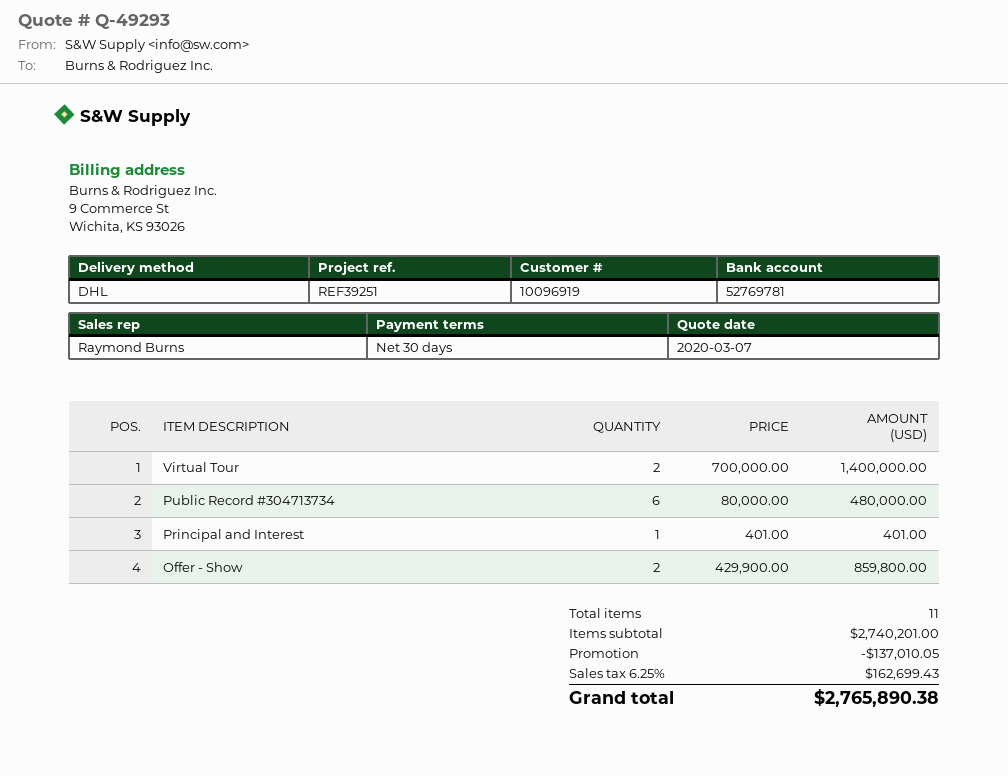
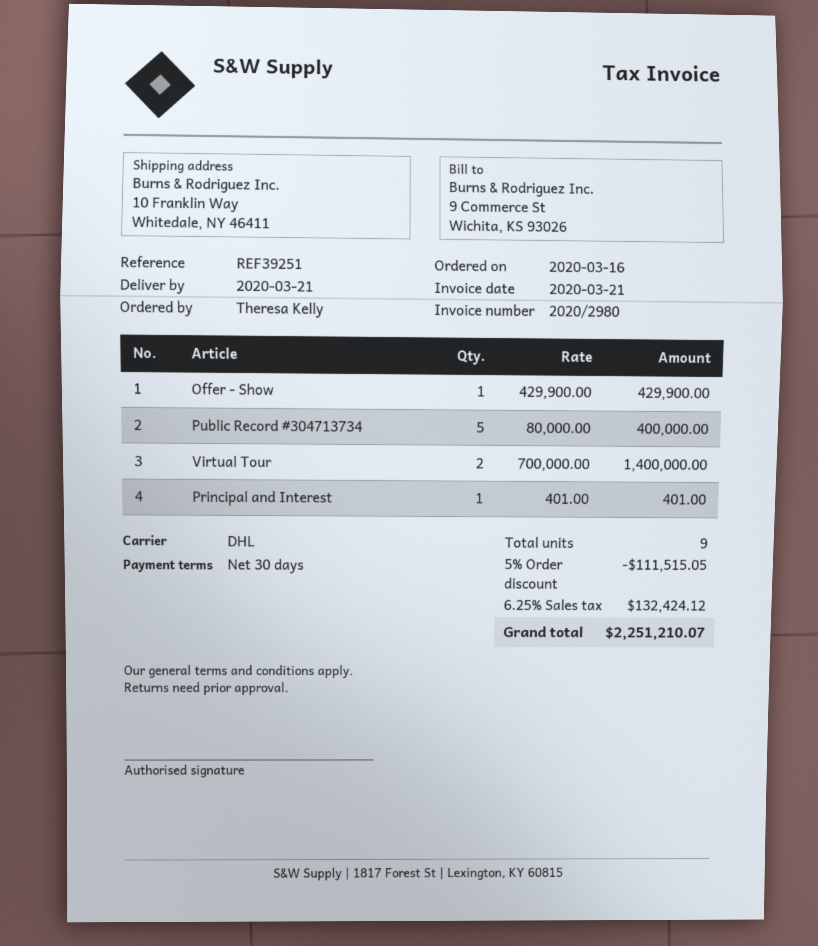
Public Record #304713734: 6 x 80000.00 = 480000.00 -> 5 x 80000.00 = 400000.00
Offer - Show: 2 x 429900.00 = 859800.00 -> 1 x 429900.00 = 429900.00
total quantity: 11 -> 9
discount: 137010.05 -> 111515.05
tax: 6.25% = 162699.43 -> 6.25% = 132424.12
total: 2765890.38 -> 2251210.07

